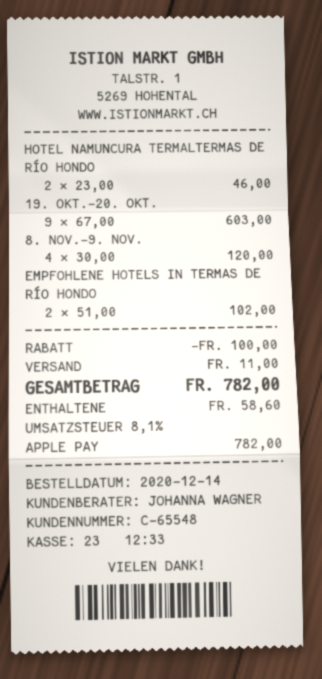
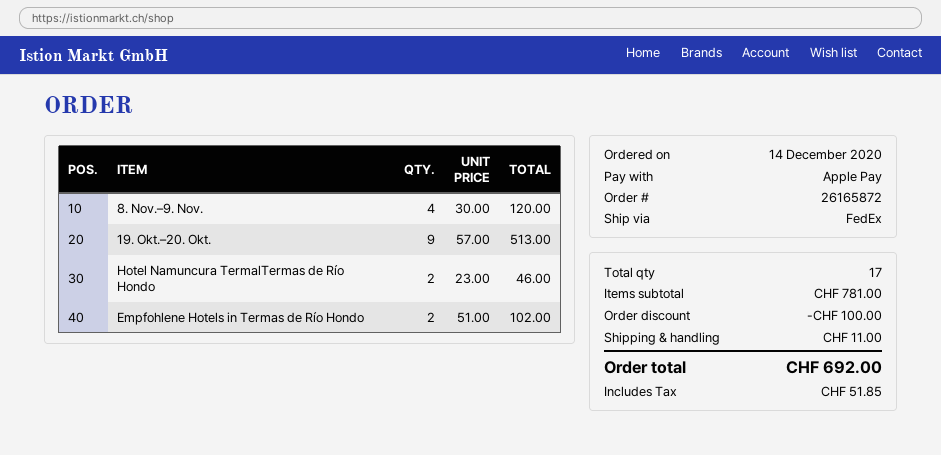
19. OKT.–20. OKT.: 9 x 67.00 = 603.00 -> 9 x 57.00 = 513.00
tax: 58.60 -> 51.85
total: 782.00 -> 692.00

